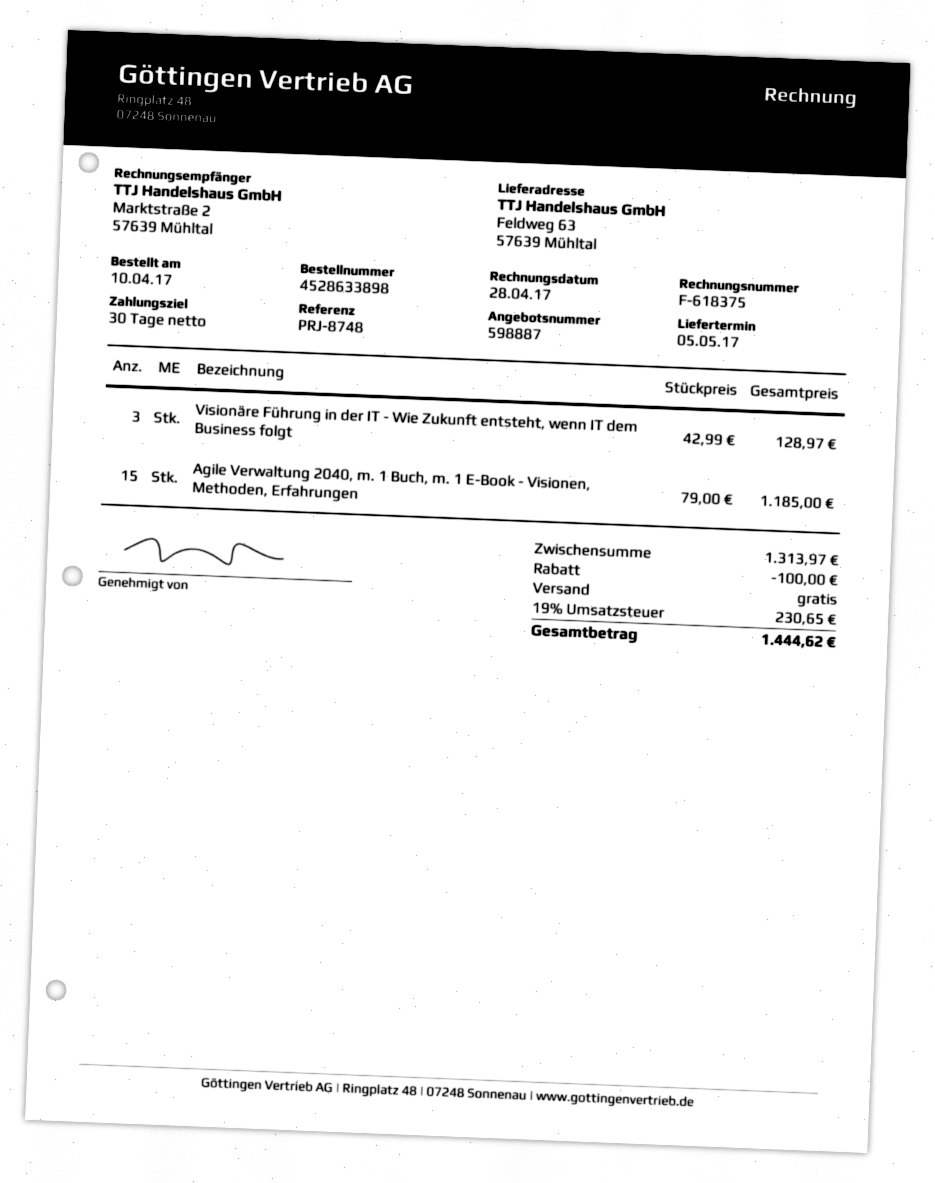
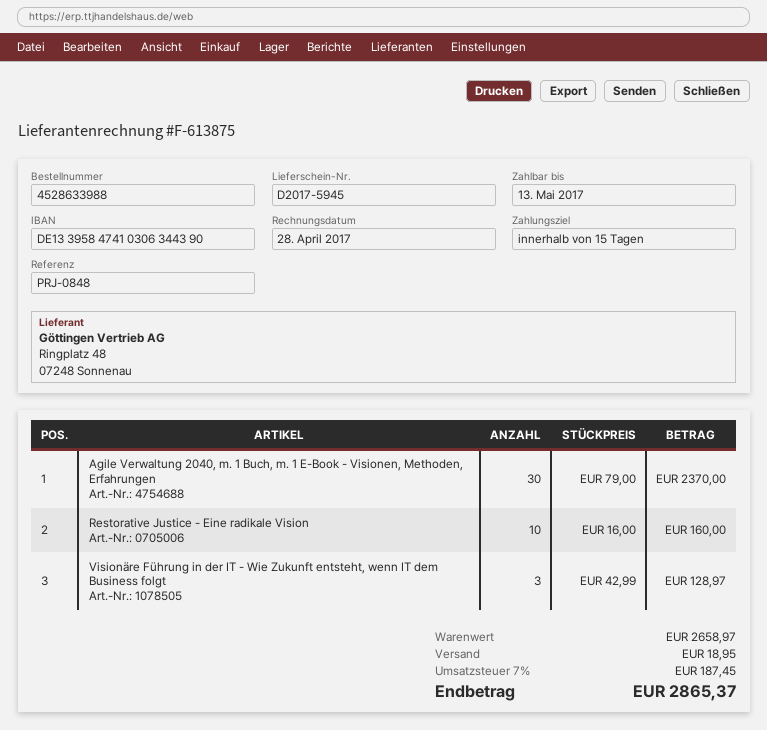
order number: 4528633898 -> 4528633988
invoice number: F-618375 -> F-613875
payment terms: 30 days -> 15 days
reference: PRJ-8748 -> PRJ-0848
Agile Verwaltung 2040, m. 1 Buch, m. 1 E-Book - Visionen, Methoden, Erfahrungen: 15 x 79.00 = 1185.00 -> 30 x 79.00 = 2370.00
Restorative Justice - Eine radikale Vision: none -> 10 x 16.00 = 160.00
subtotal: 1313.97 -> 2658.97
discount: 100.00 -> none
shipping: 0.00 -> 18.95
tax: 19% = 230.65 -> 7% = 187.45
total: 1444.62 -> 2865.37

